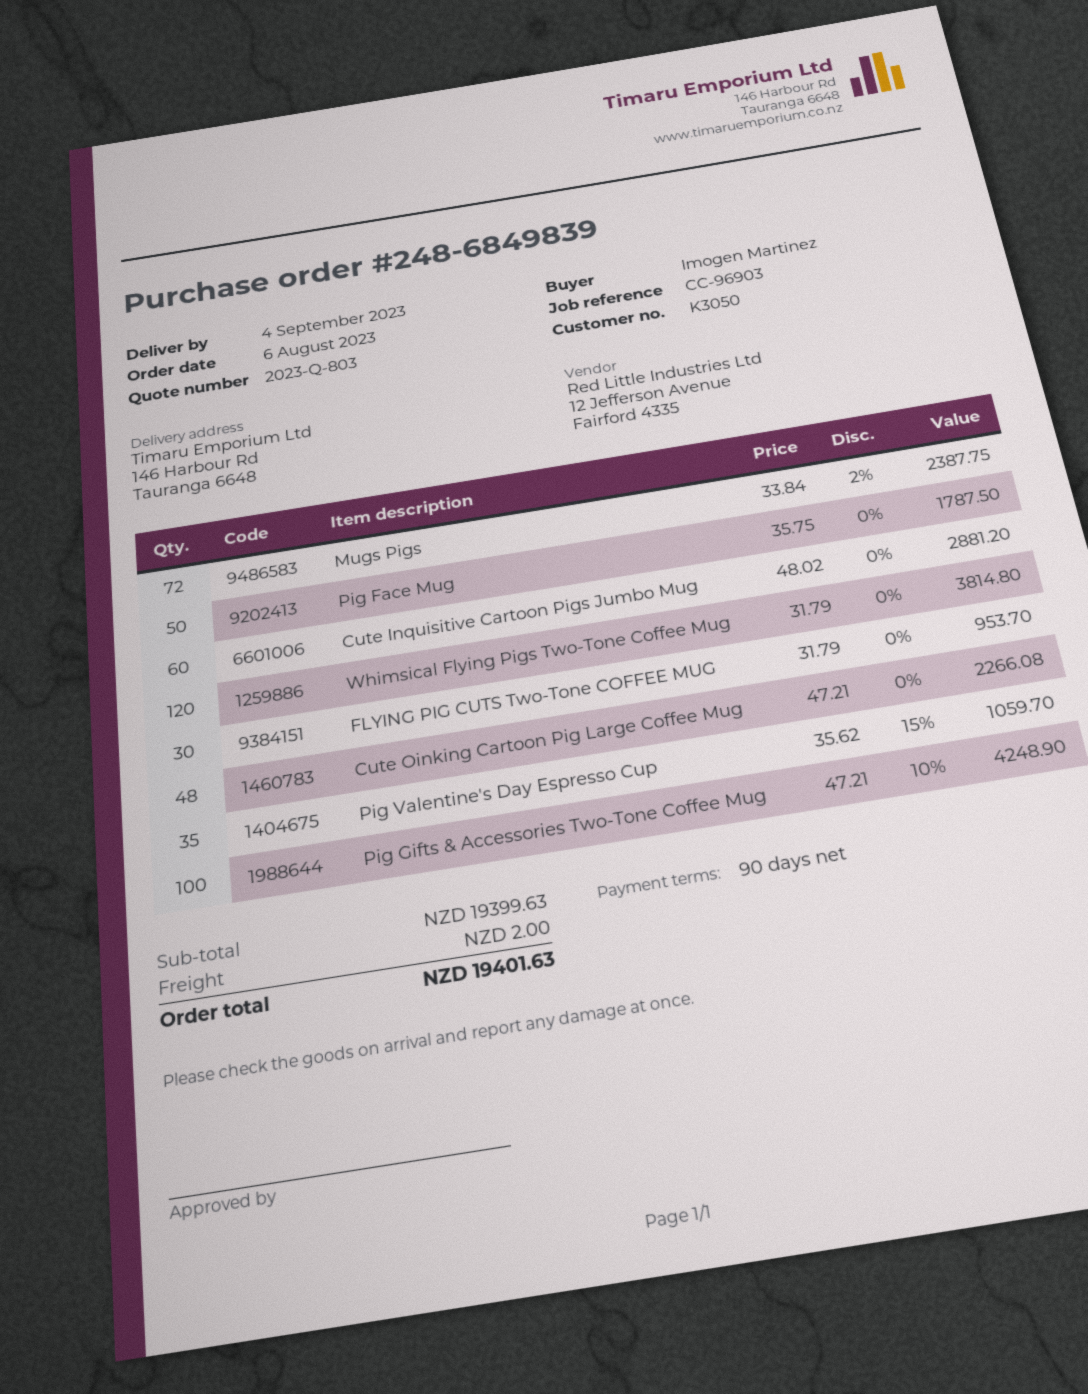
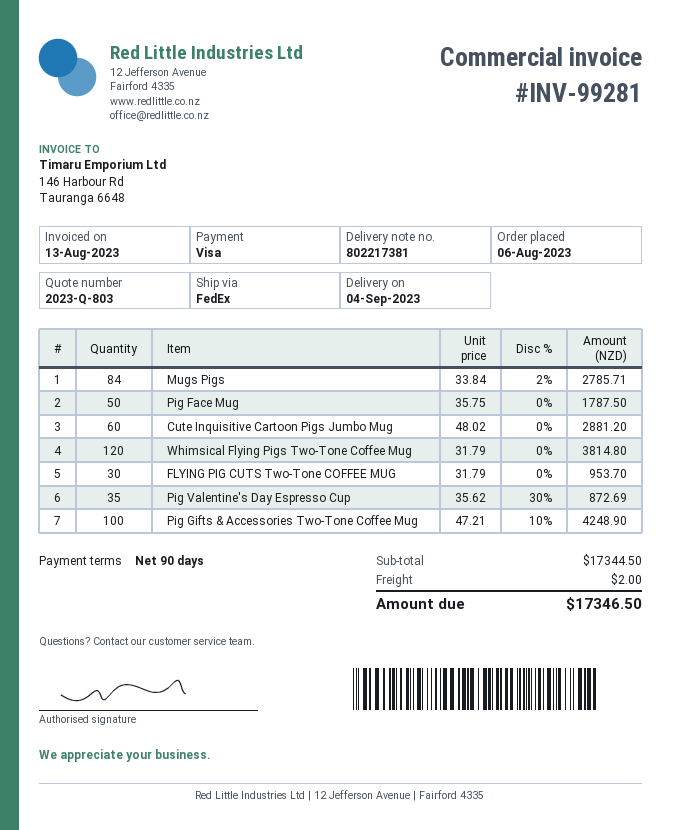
Mugs Pigs: 72 x 33.84 - 2% = 2387.75 -> 84 x 33.84 - 2% = 2785.71
Cute Oinking Cartoon Pig Large Coffee Mug: 48 x 47.21 = 2266.08 -> none
Pig Valentine's Day Espresso Cup: 35 x 35.62 - 15% = 1059.70 -> 35 x 35.62 - 30% = 872.69
subtotal: 19399.63 -> 17344.50
total: 19401.63 -> 17346.50

